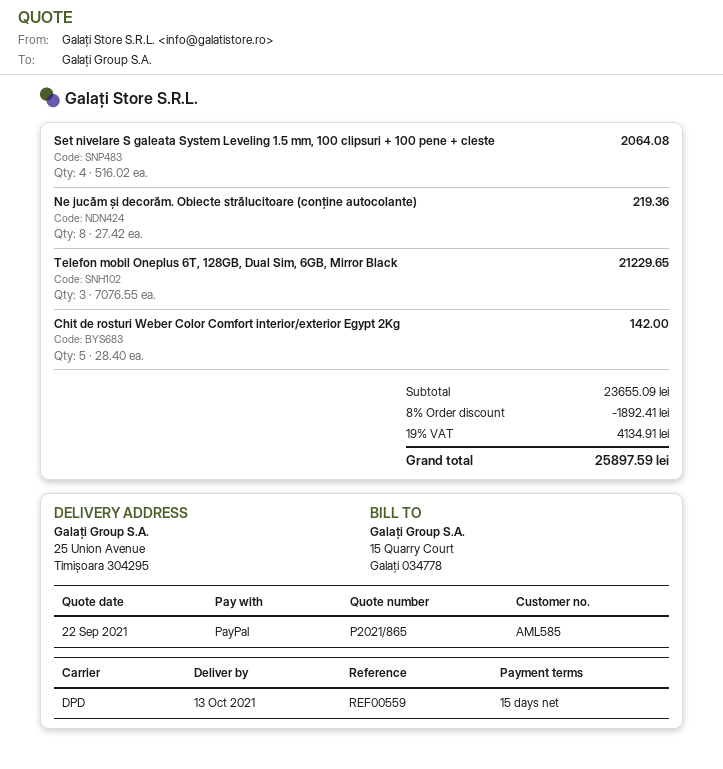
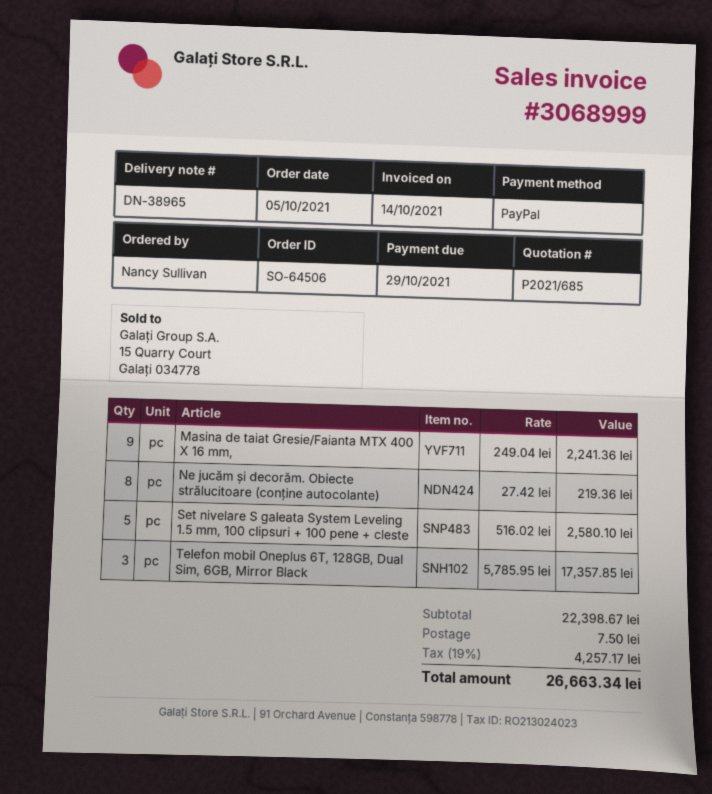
quote number: P2021/865 -> P2021/685
Set nivelare S galeata System Leveling 1.5 mm, 100 clipsuri + 100 pene + cleste: 4 x 516.02 = 2064.08 -> 5 x 516.02 = 2580.10
Telefon mobil Oneplus 6T, 128GB, Dual Sim, 6GB, Mirror Black: 3 x 7076.55 = 21229.65 -> 3 x 5785.95 = 17357.85
Chit de rosturi Weber Color Comfort interior/exterior Egypt 2Kg: 5 x 28.40 = 142.00 -> none
Masina de taiat Gresie/Faianta MTX 400 X 16 mm,: none -> 9 x 249.04 = 2241.36
subtotal: 23655.09 -> 22398.67
discount: 8% = 1892.41 -> none
shipping: none -> 7.50
tax: 19% = 4134.91 -> 19% = 4257.17
total: 25897.59 -> 26663.34

